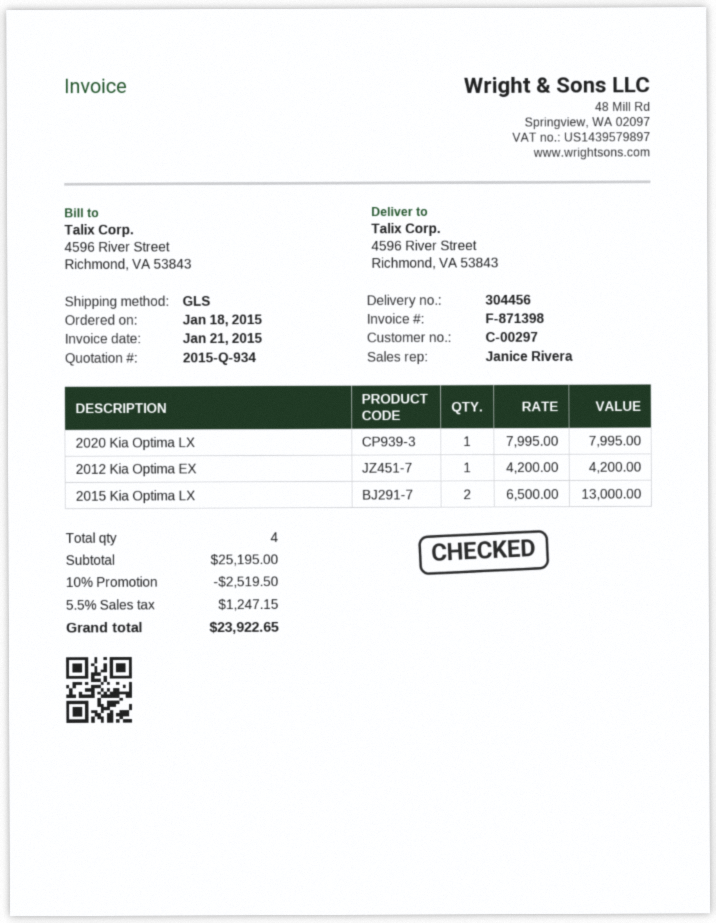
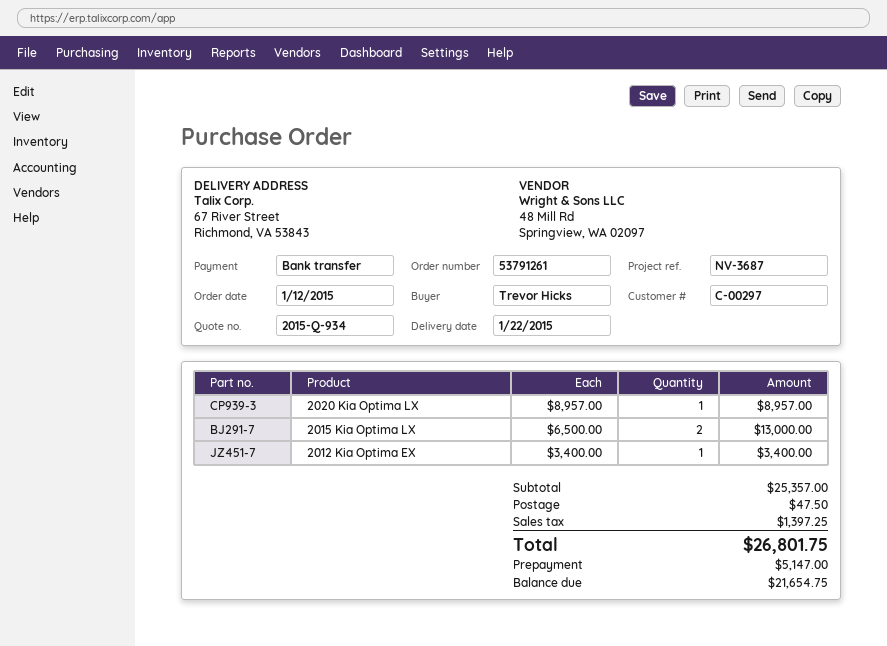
order date: 2015-01-18 -> 2015-01-12
ship to: 4596 River Street, Richmond, VA 53843 -> 67 River Street, Richmond, VA 53843
2020 Kia Optima LX: 1 x 7995.00 = 7995.00 -> 1 x 8957.00 = 8957.00
2012 Kia Optima EX: 1 x 4200.00 = 4200.00 -> 1 x 3400.00 = 3400.00
subtotal: 25195.00 -> 25357.00
discount: 10% = 2519.50 -> none
shipping: none -> 47.50
tax: 1247.15 -> 1397.25
total: 23922.65 -> 26801.75

